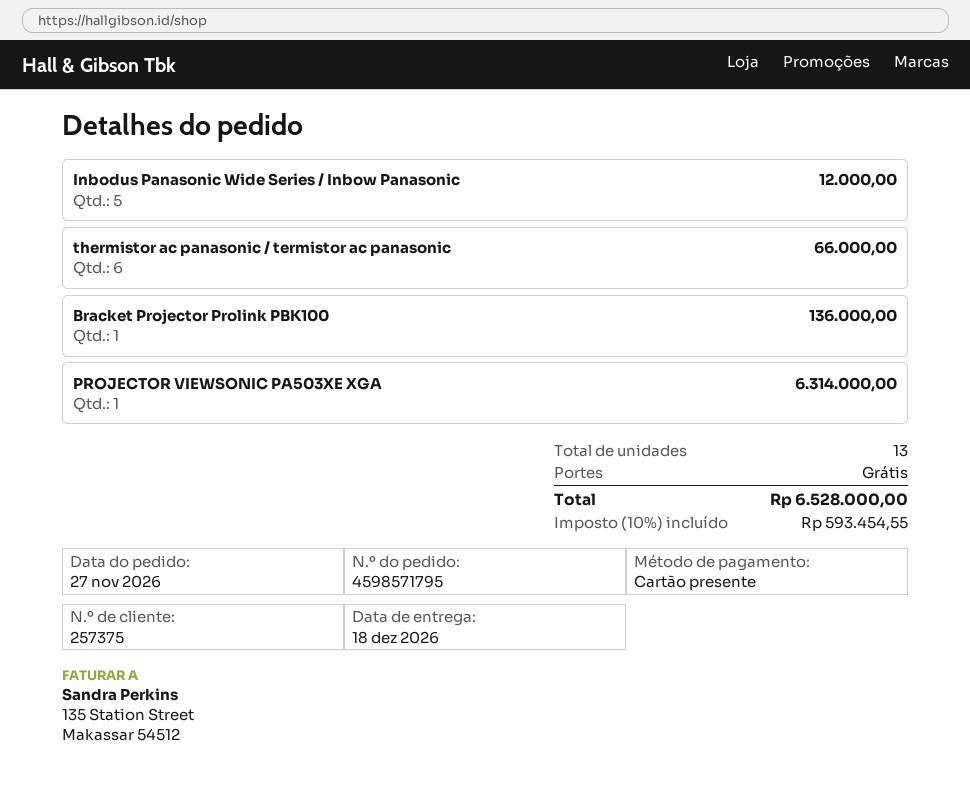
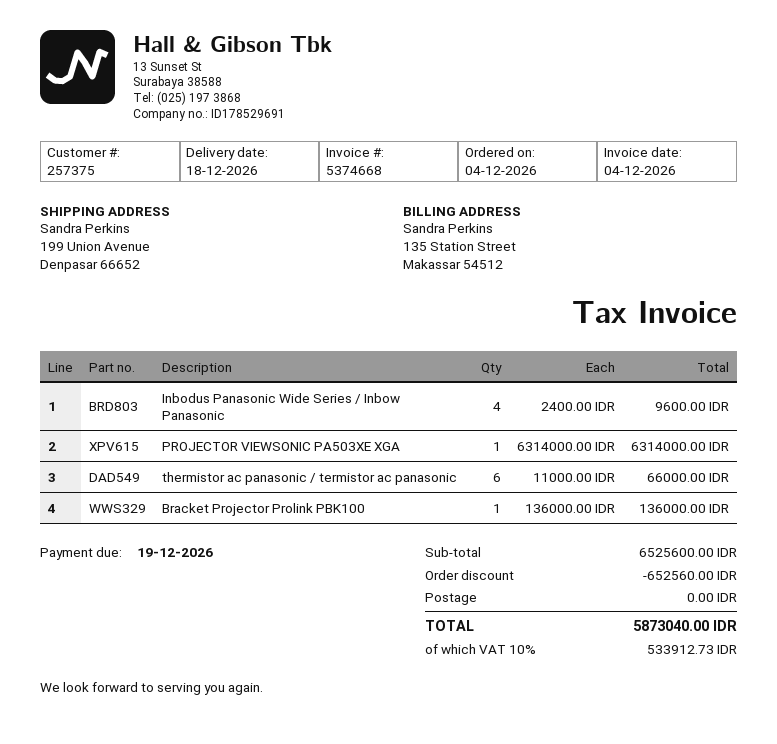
order date: 2026-11-27 -> 2026-12-04
Inbodus Panasonic Wide Series / Inbow Panasonic: 5 for 12000.00 -> 4 for 9600.00
discount: none -> 652560.00
tax: 10% = 593454.55 -> 10% = 533912.73
total: 6528000.00 -> 5873040.00

